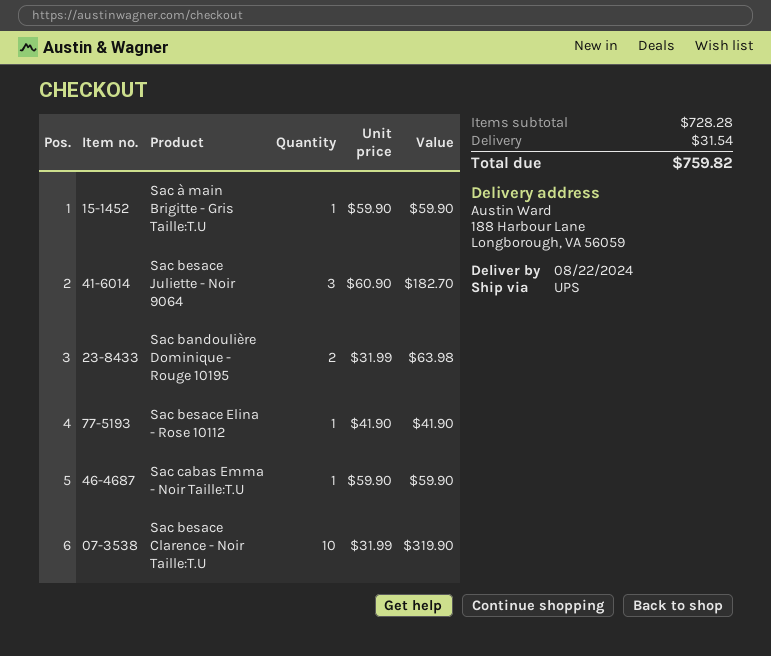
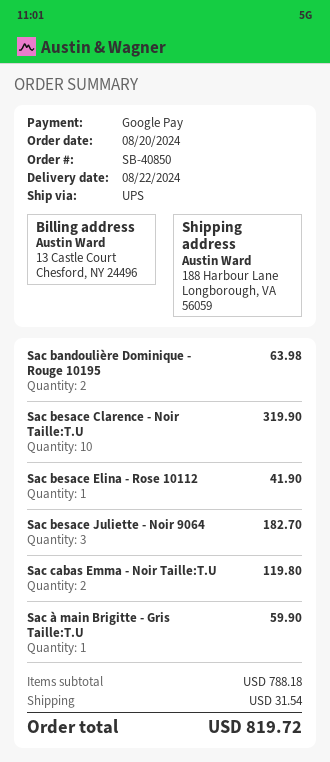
Sac cabas Emma - Noir Taille:T.U: 1 for 59.90 -> 2 for 119.80
subtotal: 728.28 -> 788.18
total: 759.82 -> 819.72

